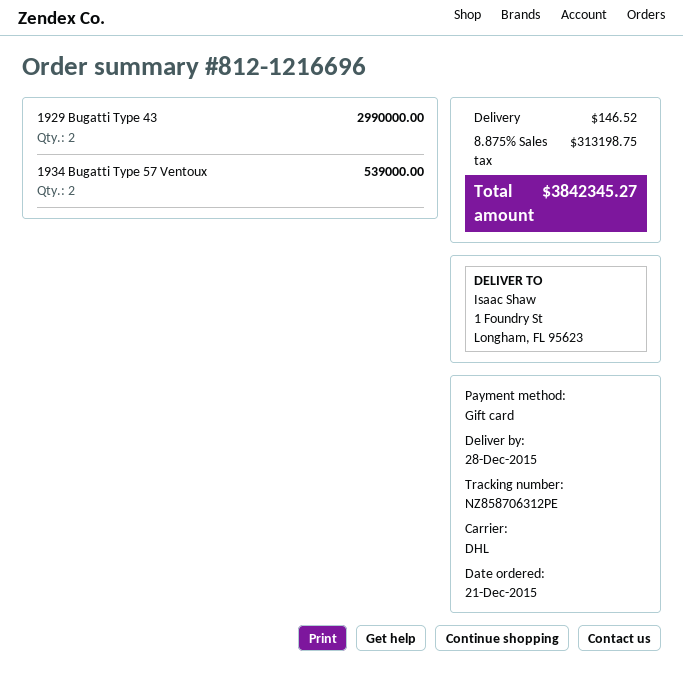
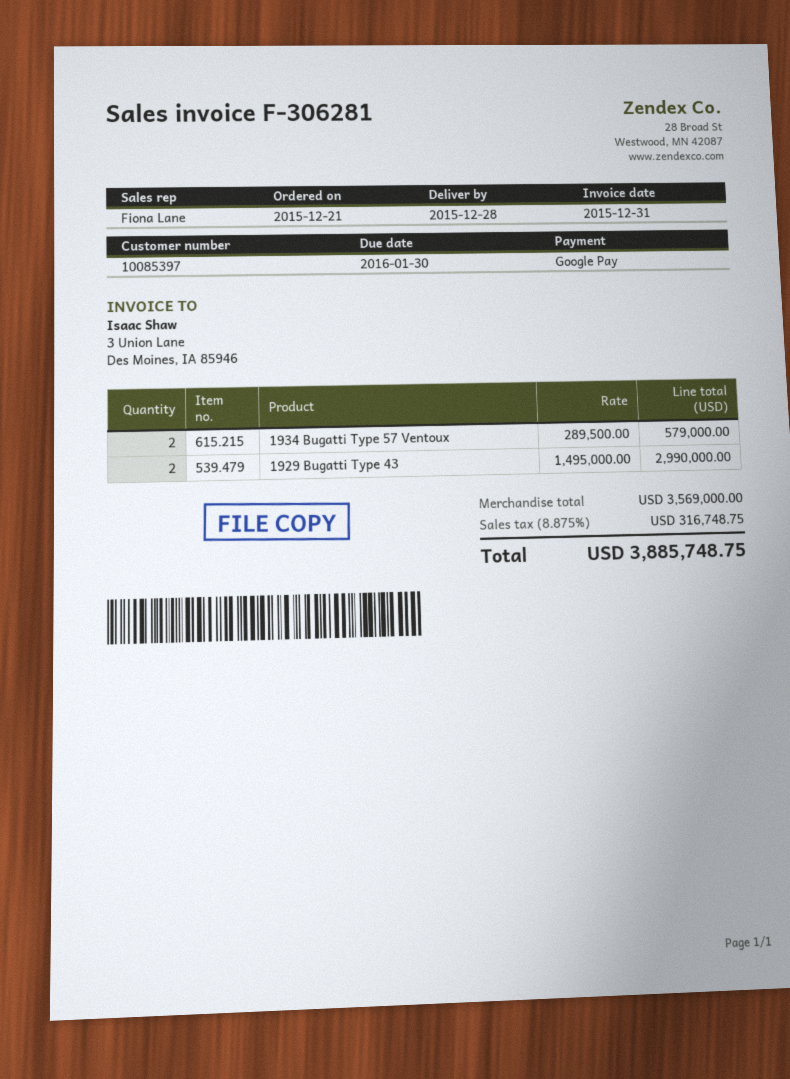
payment method: gift card -> Google Pay
1934 Bugatti Type 57 Ventoux: 2 for 539000.00 -> 2 for 579000.00
shipping: 146.52 -> none
tax: 8.875% = 313198.75 -> 8.875% = 316748.75
total: 3842345.27 -> 3885748.75

